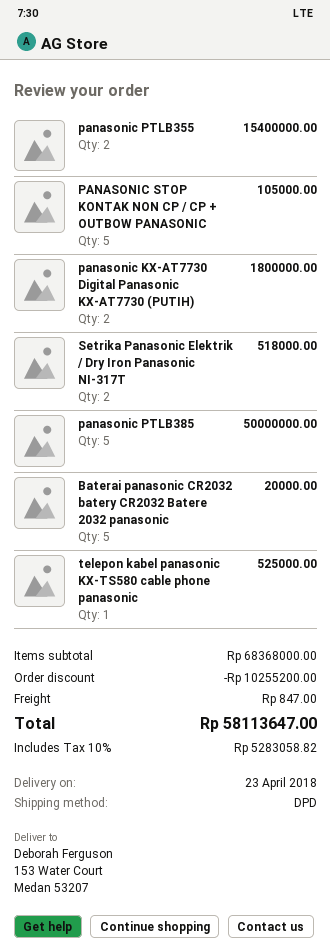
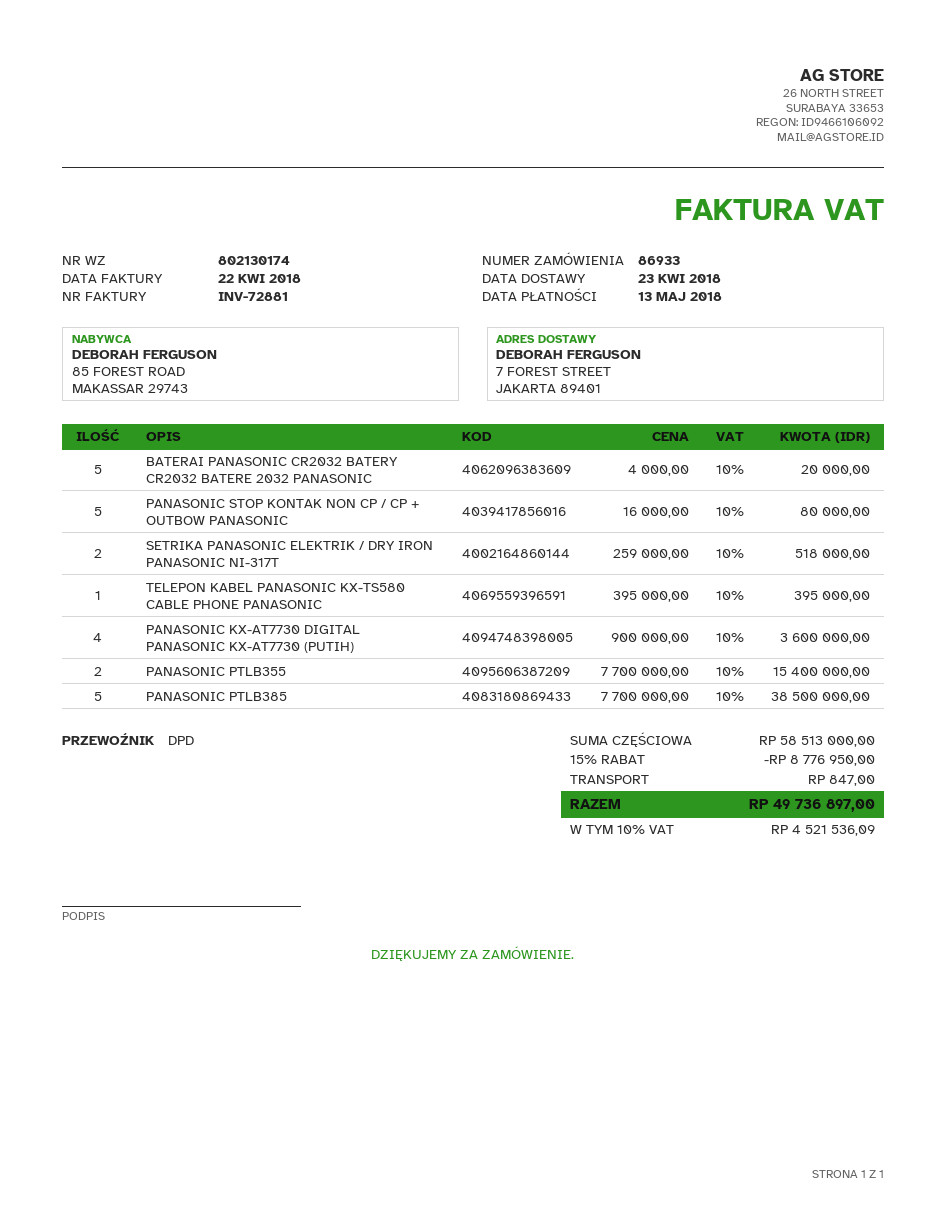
ship to: 153 Water Court, Medan 53207 -> 7 FOREST STREET, JAKARTA 89401
PANASONIC STOP KONTAK NON CP / CP + OUTBOW PANASONIC: 5 for 105000.00 -> 5 for 80000.00
panasonic KX-AT7730 Digital Panasonic KX-AT7730 (PUTIH): 2 for 1800000.00 -> 4 for 3600000.00
panasonic PTLB385: 5 for 50000000.00 -> 5 for 38500000.00
telepon kabel panasonic KX-TS580 cable phone panasonic: 1 for 525000.00 -> 1 for 395000.00
subtotal: 68368000.00 -> 58513000.00
discount: 10255200.00 -> 8776950.00
tax: 10% = 5283058.82 -> 10% = 4521536.09
total: 58113647.00 -> 49736897.00

